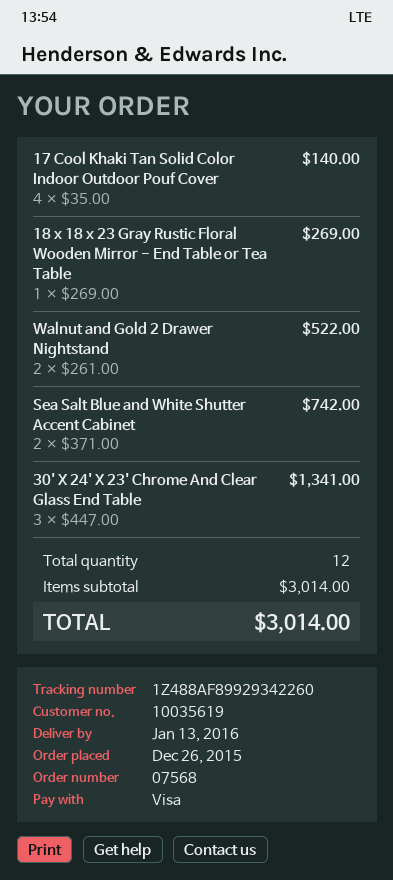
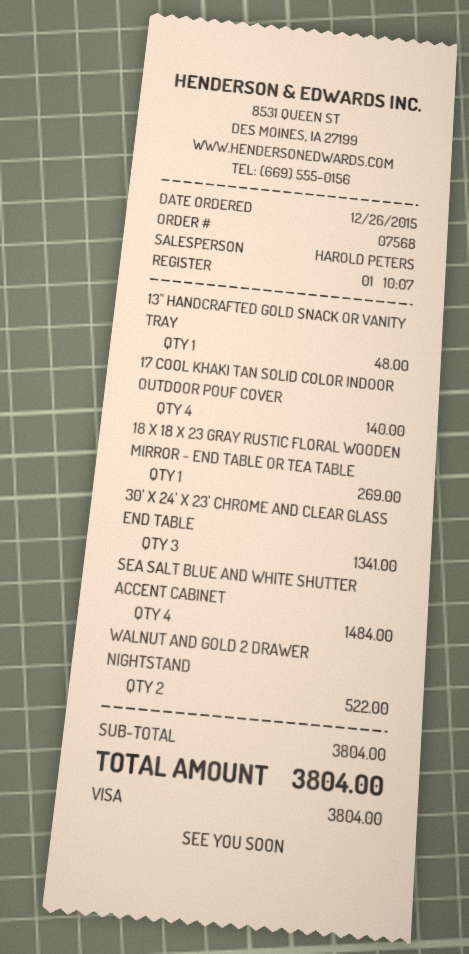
Sea Salt Blue and White Shutter Accent Cabinet: 2 for 742.00 -> 4 for 1484.00
13" HANDCRAFTED GOLD SNACK OR VANITY TRAY: none -> 1 for 48.00
subtotal: 3014.00 -> 3804.00
total: 3014.00 -> 3804.00

